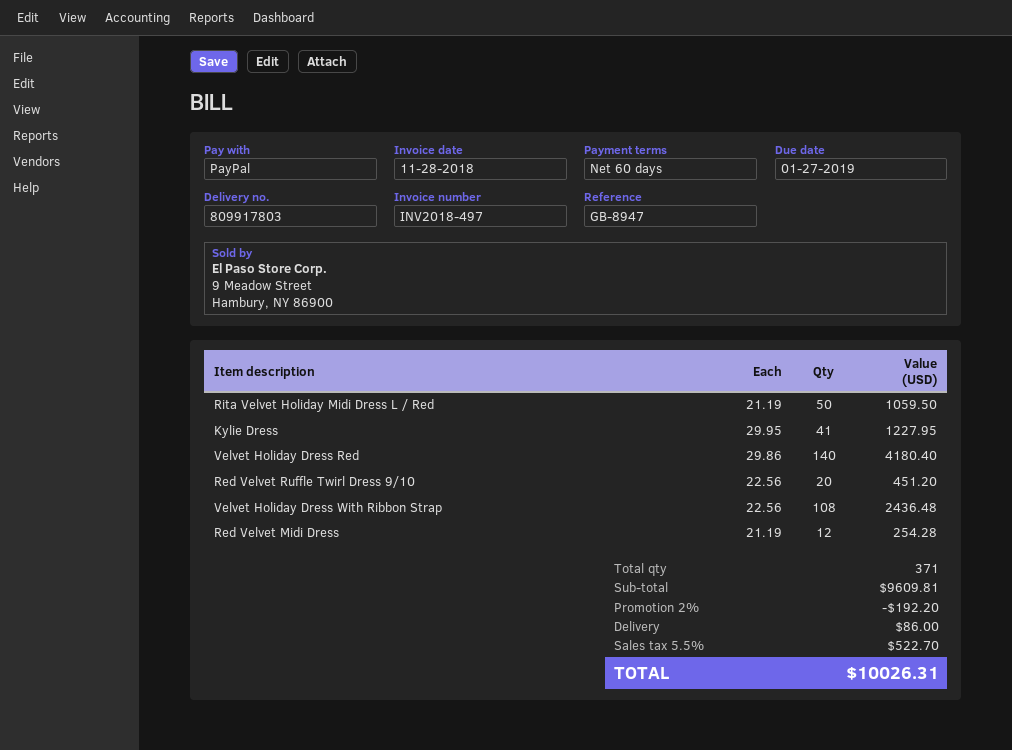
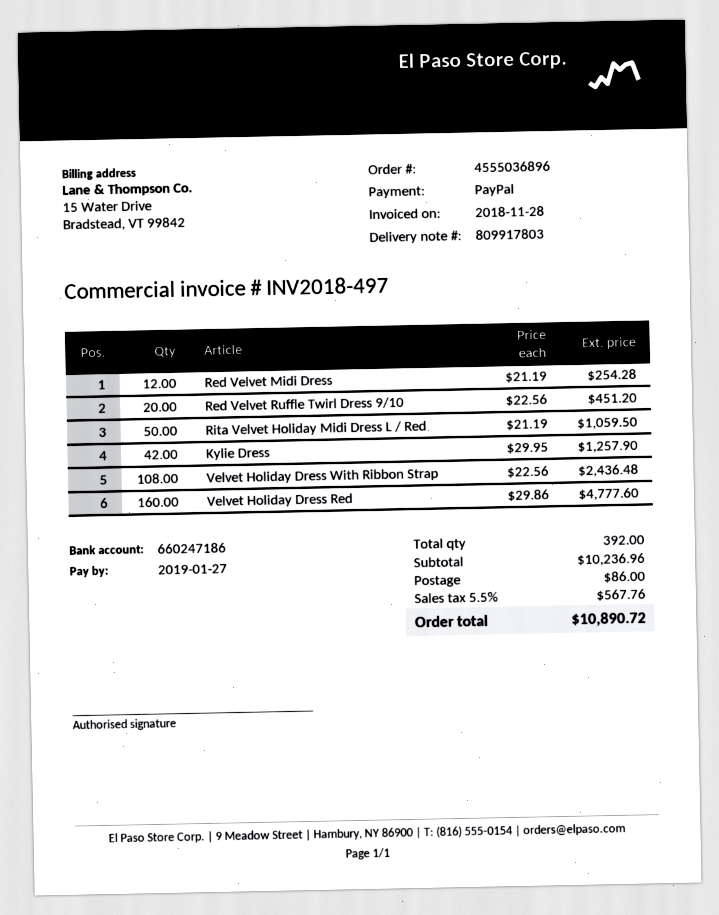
Kylie Dress: 41 x 29.95 = 1227.95 -> 42 x 29.95 = 1257.90
Velvet Holiday Dress Red: 140 x 29.86 = 4180.40 -> 160 x 29.86 = 4777.60
total quantity: 371 -> 392
subtotal: 9609.81 -> 10236.96
discount: 2% = 192.20 -> none
tax: 5.5% = 522.70 -> 5.5% = 567.76
total: 10026.31 -> 10890.72

